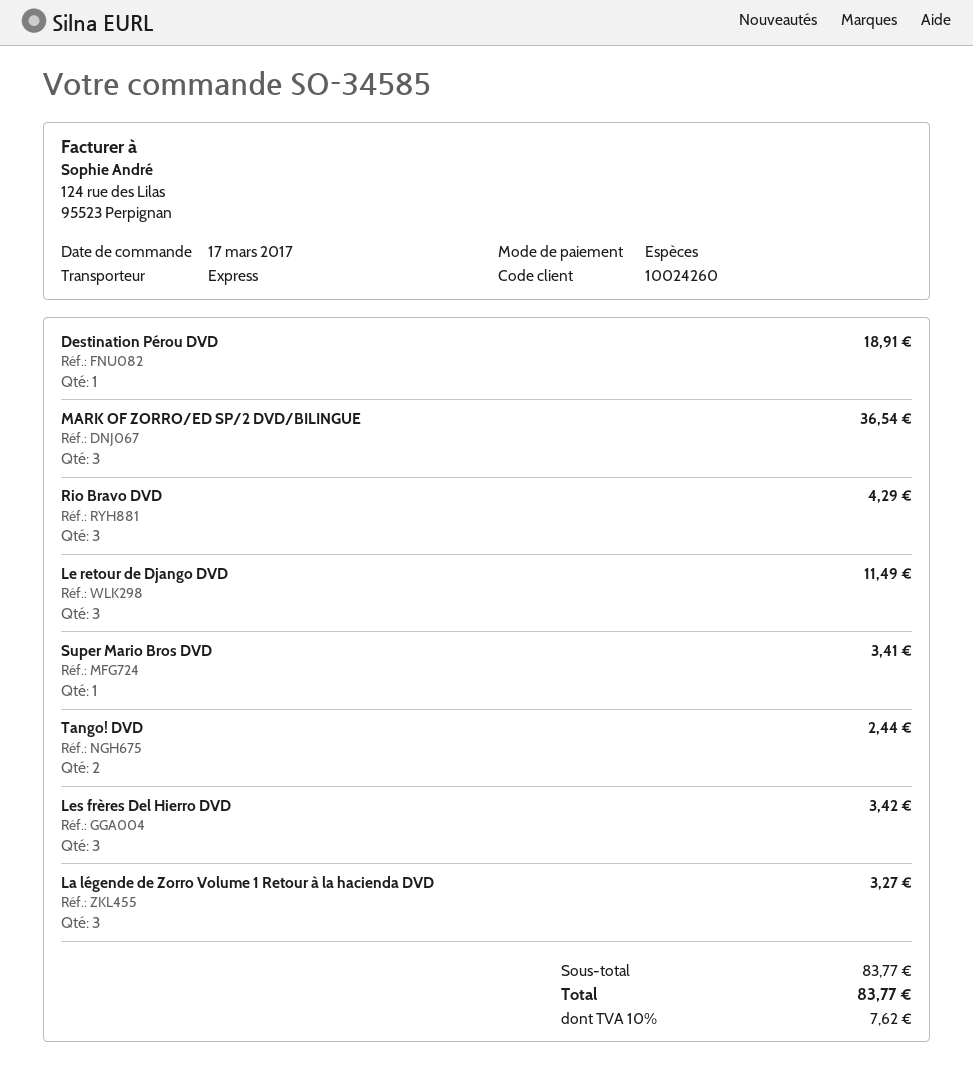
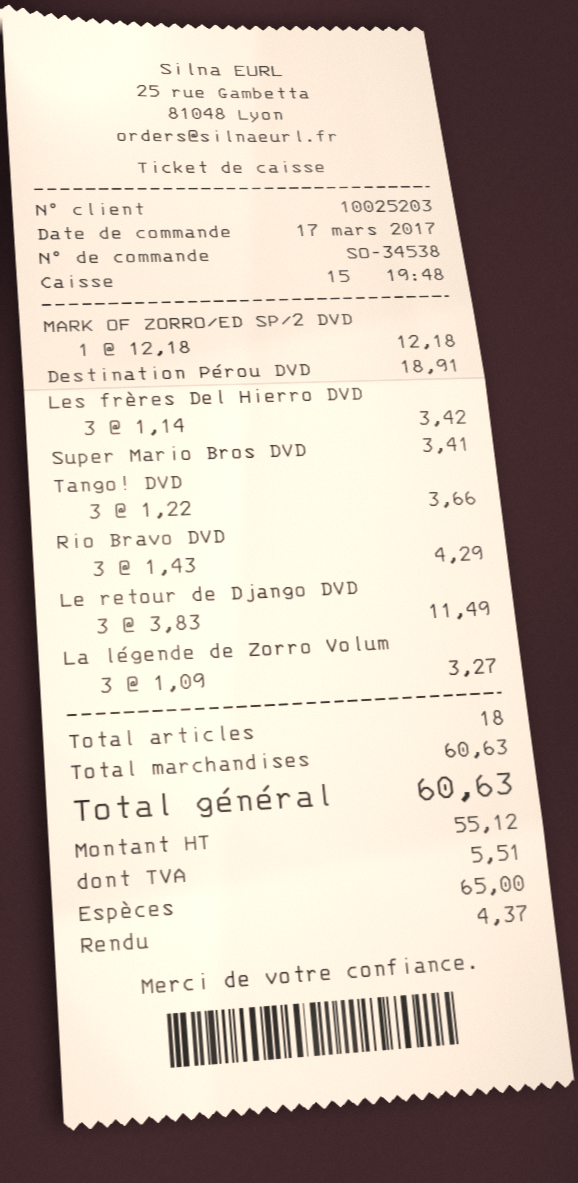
order number: SO-34585 -> SO-34538
customer number: 10024260 -> 10025203
MARK OF ZORRO/ED SP/2 DVD/BILINGUE: 3 for 36.54 -> 1 for 12.18
Tango! DVD: 2 for 2.44 -> 3 for 3.66
subtotal: 83.77 -> 60.63
tax: 7.62 -> 5.51
total: 83.77 -> 60.63

